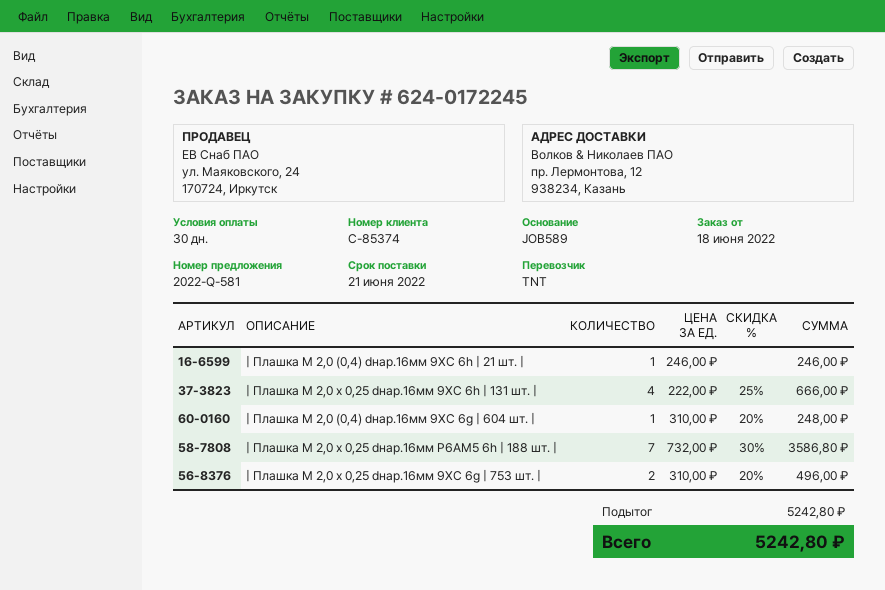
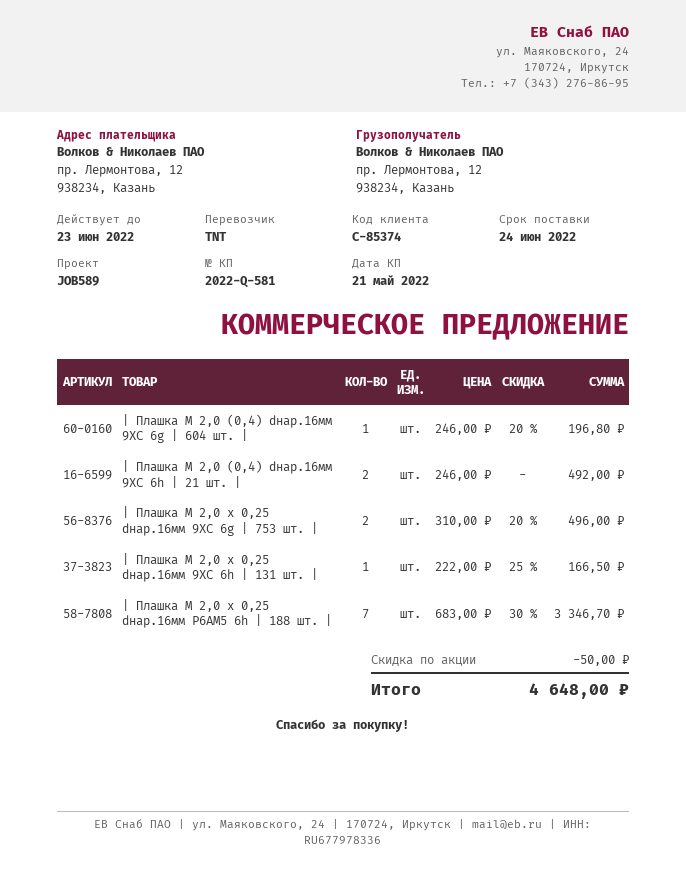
delivery date: 2022-06-21 -> 2022-06-24
| Плашка М 2,0 (0,4) dнар.16мм 9ХС 6h | 21 шт. |: 1 x 246.00 = 246.00 -> 2 x 246.00 = 492.00
| Плашка М 2,0 х 0,25 dнар.16мм 9ХС 6h | 131 шт. |: 4 x 222.00 - 25% = 666.00 -> 1 x 222.00 - 25% = 166.50
| Плашка М 2,0 (0,4) dнар.16мм 9ХС 6g | 604 шт. |: 1 x 310.00 - 20% = 248.00 -> 1 x 246.00 - 20% = 196.80
| Плашка М 2,0 х 0,25 dнар.16мм Р6АМ5 6h | 188 шт. |: 7 x 732.00 - 30% = 3586.80 -> 7 x 683.00 - 30% = 3346.70
discount: none -> 50.00
total: 5242.80 -> 4648.00

